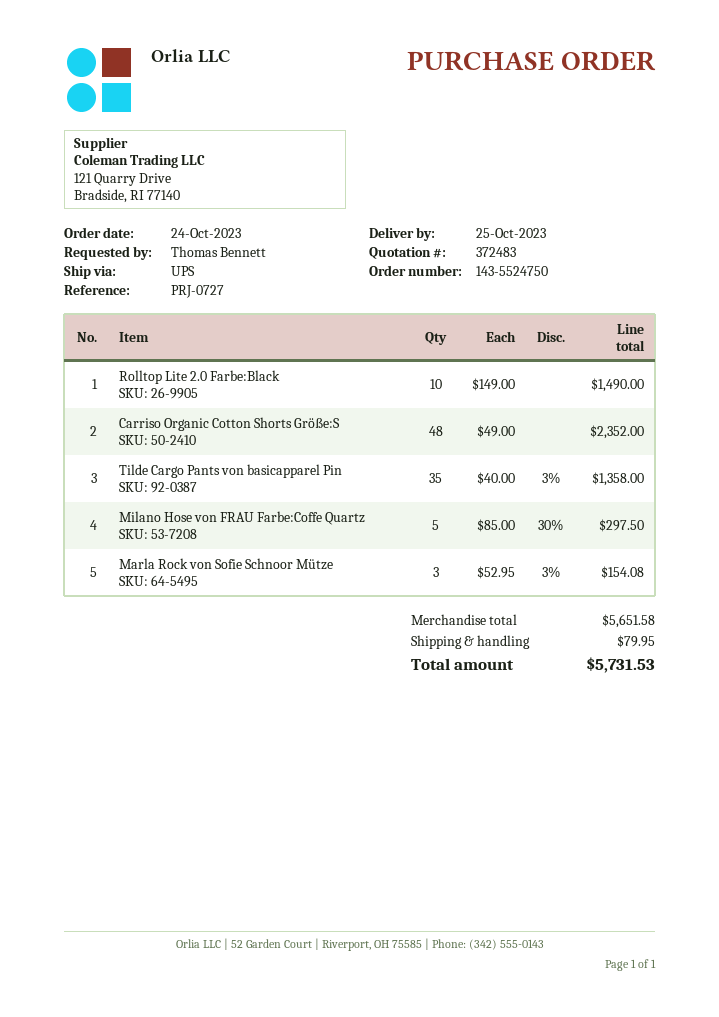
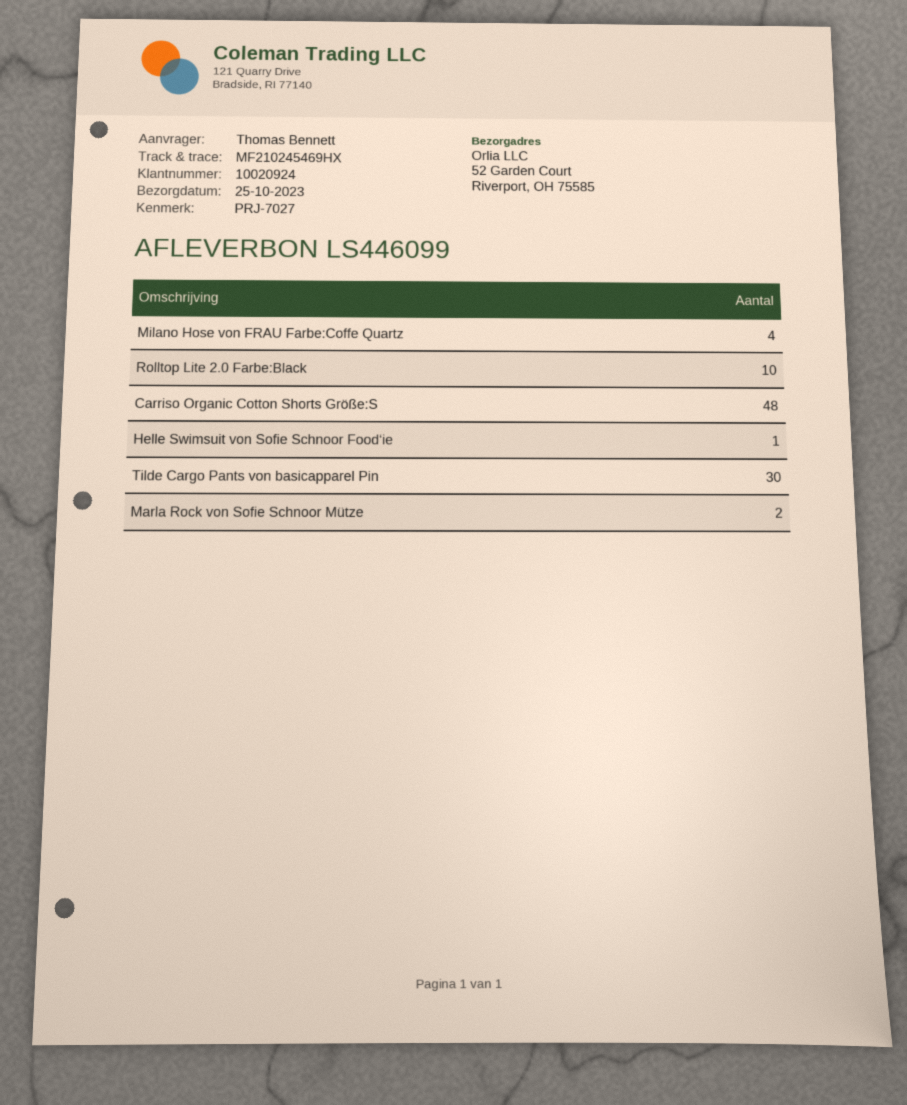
reference: PRJ-0727 -> PRJ-7027
Tilde Cargo Pants von basicapparel Pin: 35 -> 30
Milano Hose von FRAU Farbe:Coffe Quartz: 5 -> 4
Marla Rock von Sofie Schnoor Mütze: 3 -> 2
Helle Swimsuit von Sofie Schnoor Food‘ie: none -> 1

